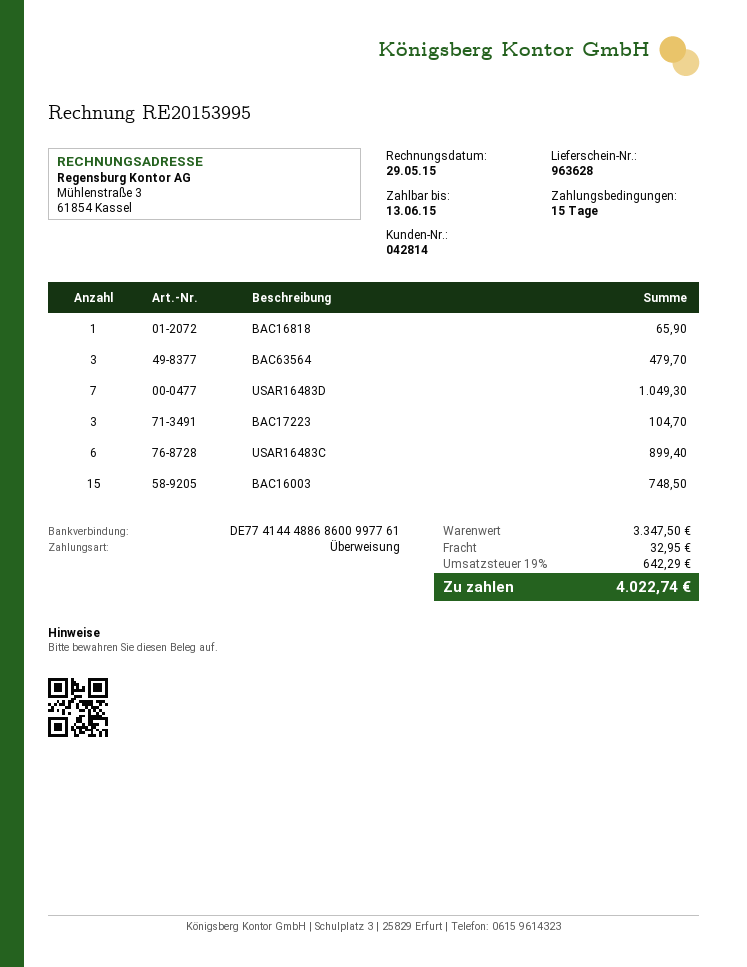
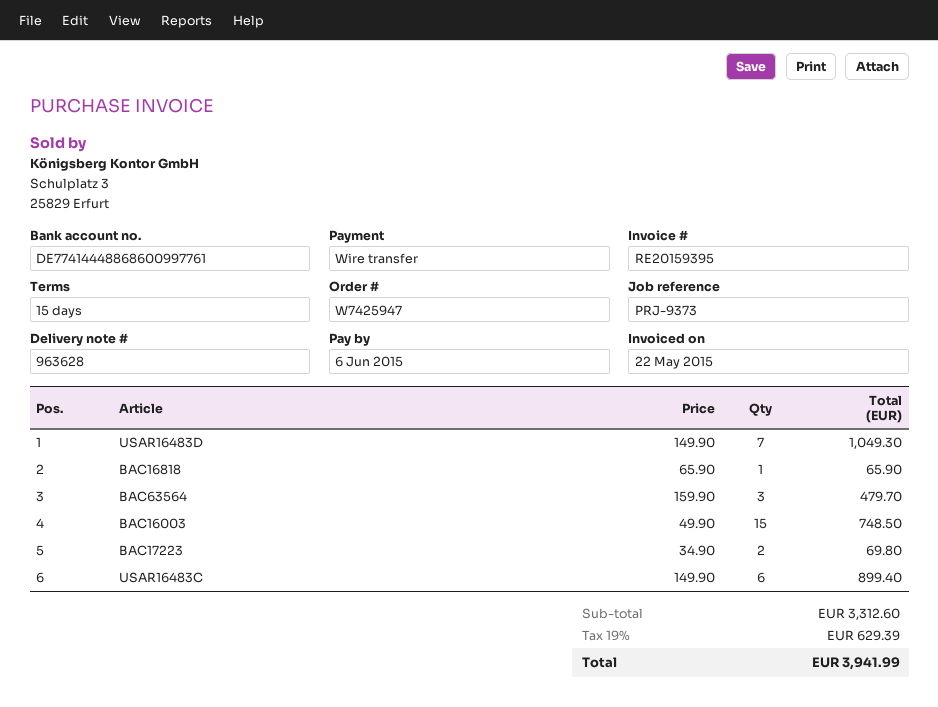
invoice number: RE20153995 -> RE20159395
invoice date: 2015-05-29 -> 2015-05-22
due date: 2015-06-13 -> 2015-06-06
BAC17223: 3 for 104.70 -> 2 for 69.80
subtotal: 3347.50 -> 3312.60
shipping: 32.95 -> none
tax: 19% = 642.29 -> 19% = 629.39
total: 4022.74 -> 3941.99

